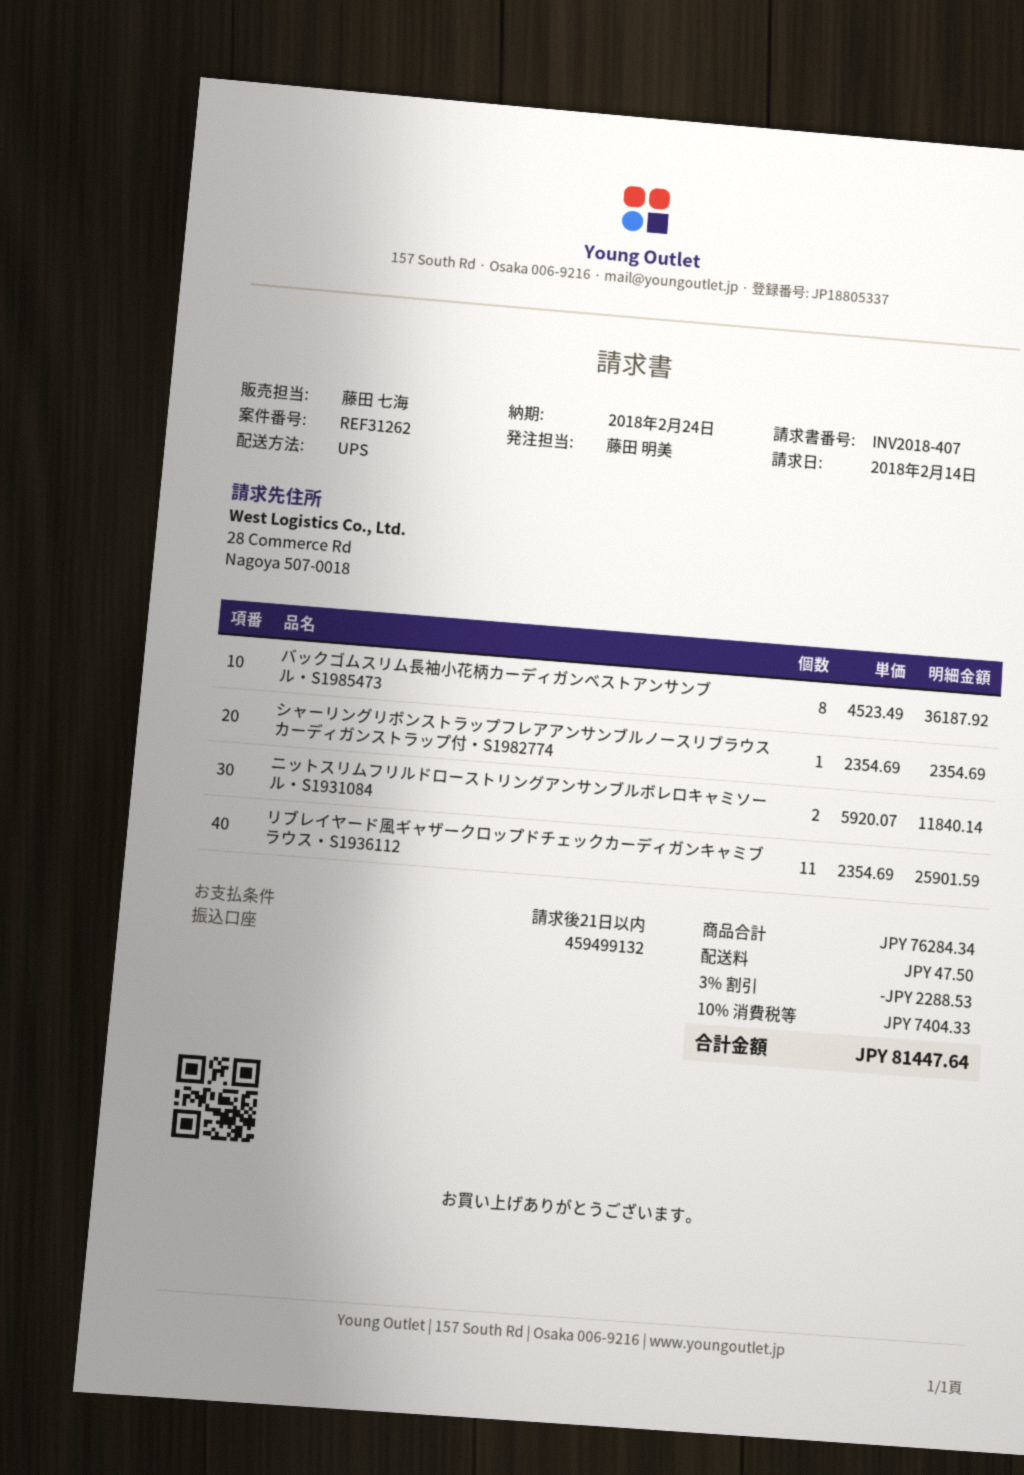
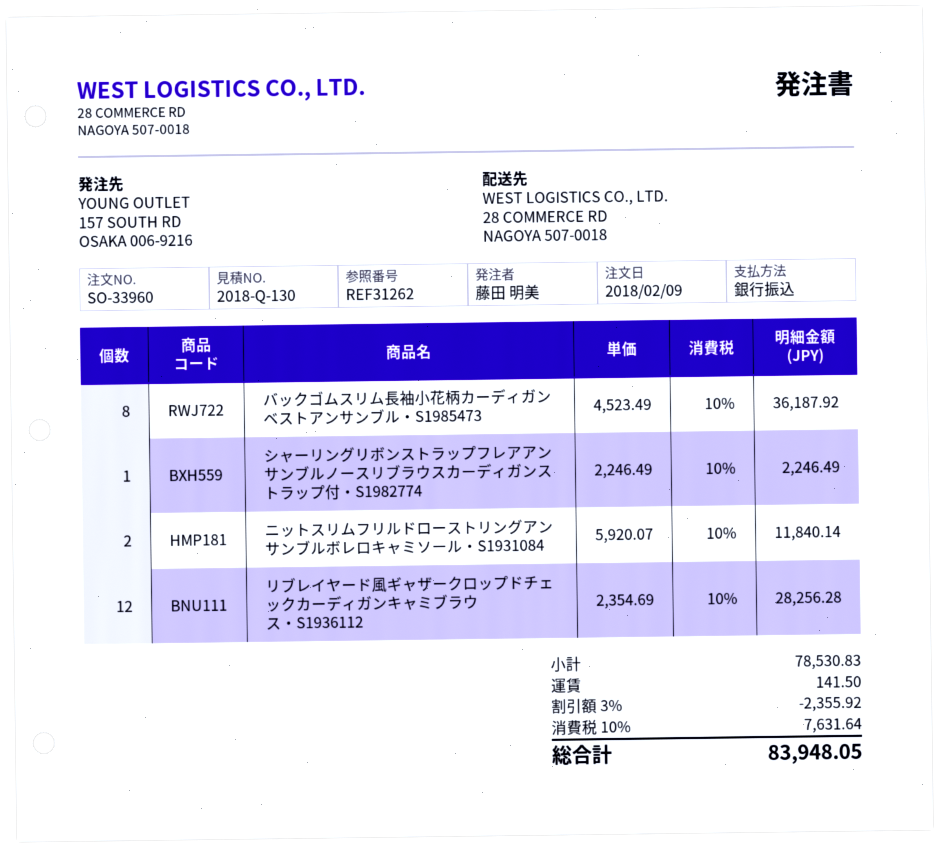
シャーリングリボンストラップフレアアンサンブルノースリブラウスカーディガンストラップ付・S1982774: 1 x 2354.69 = 2354.69 -> 1 x 2246.49 = 2246.49
リブレイヤード風ギャザークロップドチェックカーディガンキャミブラウス・S1936112: 11 x 2354.69 = 25901.59 -> 12 x 2354.69 = 28256.28
subtotal: 76284.34 -> 78530.83
discount: 3% = 2288.53 -> 3% = 2355.92
shipping: 47.50 -> 141.50
tax: 10% = 7404.33 -> 10% = 7631.64
total: 81447.64 -> 83948.05

